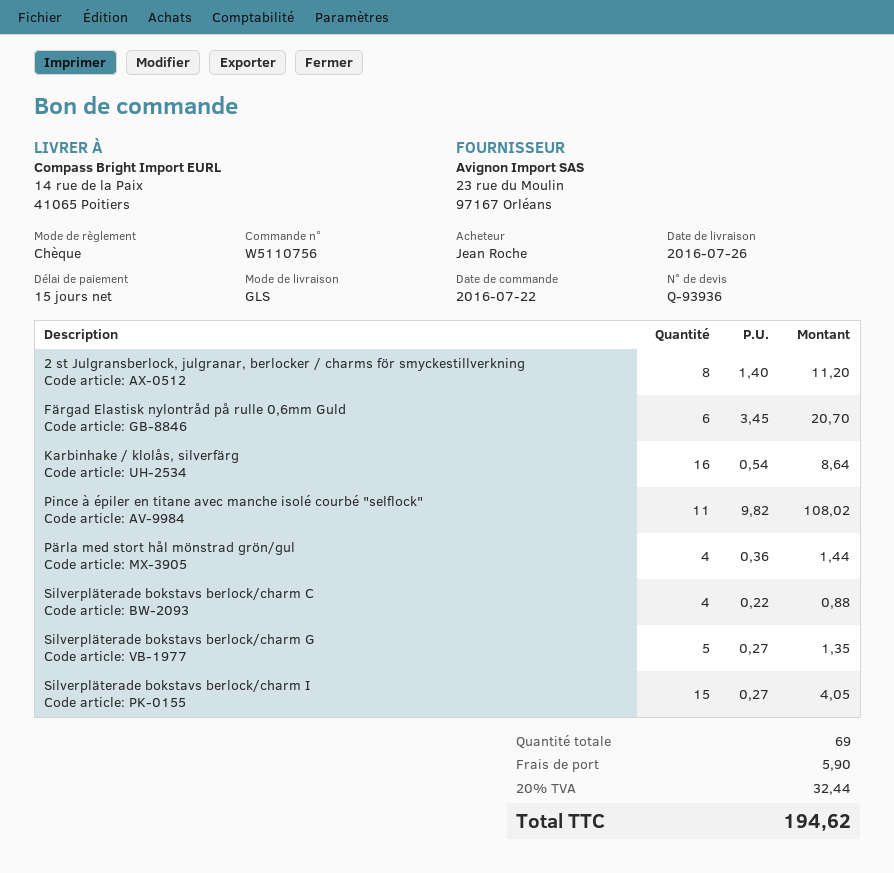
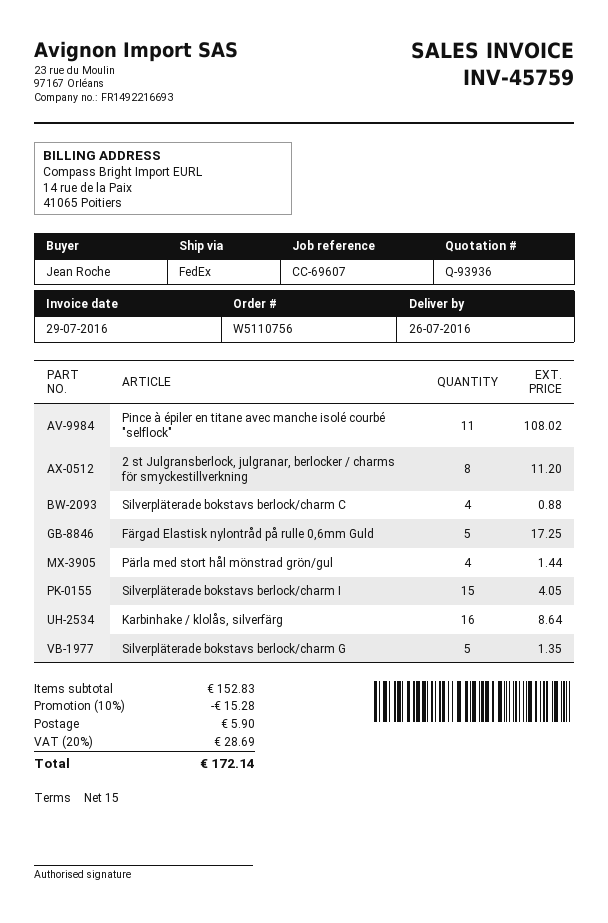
shipping method: GLS -> FedEx
Färgad Elastisk nylontråd på rulle 0,6mm Guld: 6 for 20.70 -> 5 for 17.25
discount: none -> 10% = 15.28
tax: 20% = 32.44 -> 20% = 28.69
total: 194.62 -> 172.14

